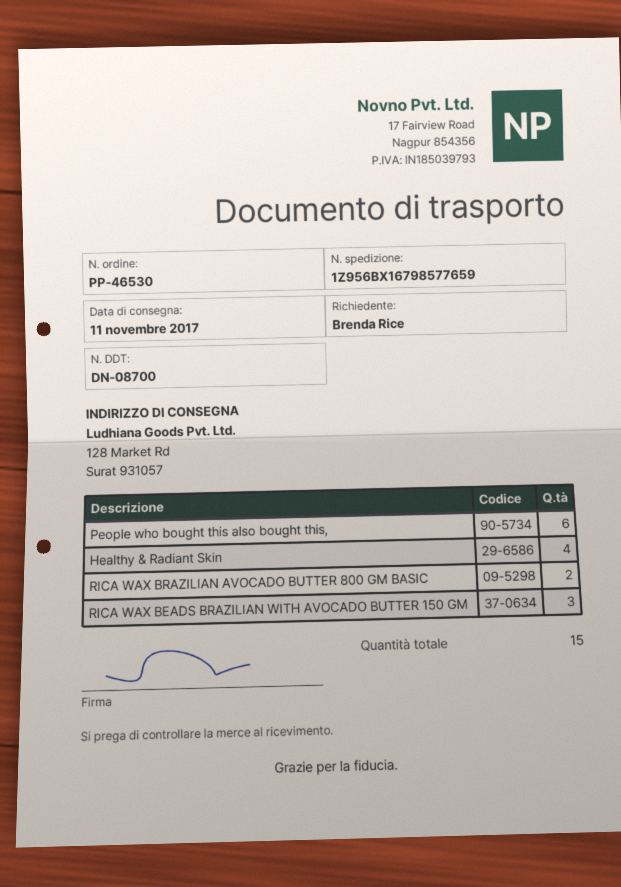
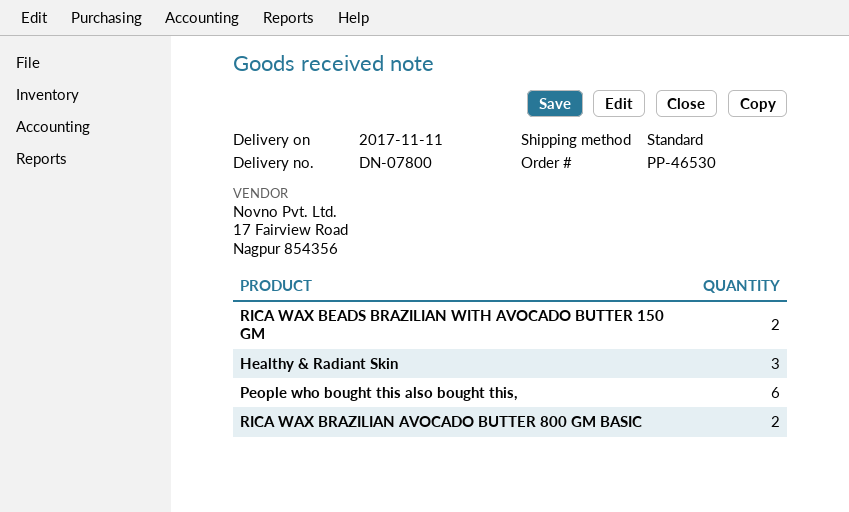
delivery note number: DN-08700 -> DN-07800
Healthy & Radiant Skin: 4 -> 3
RICA WAX BEADS BRAZILIAN WITH AVOCADO BUTTER 150 GM: 3 -> 2

